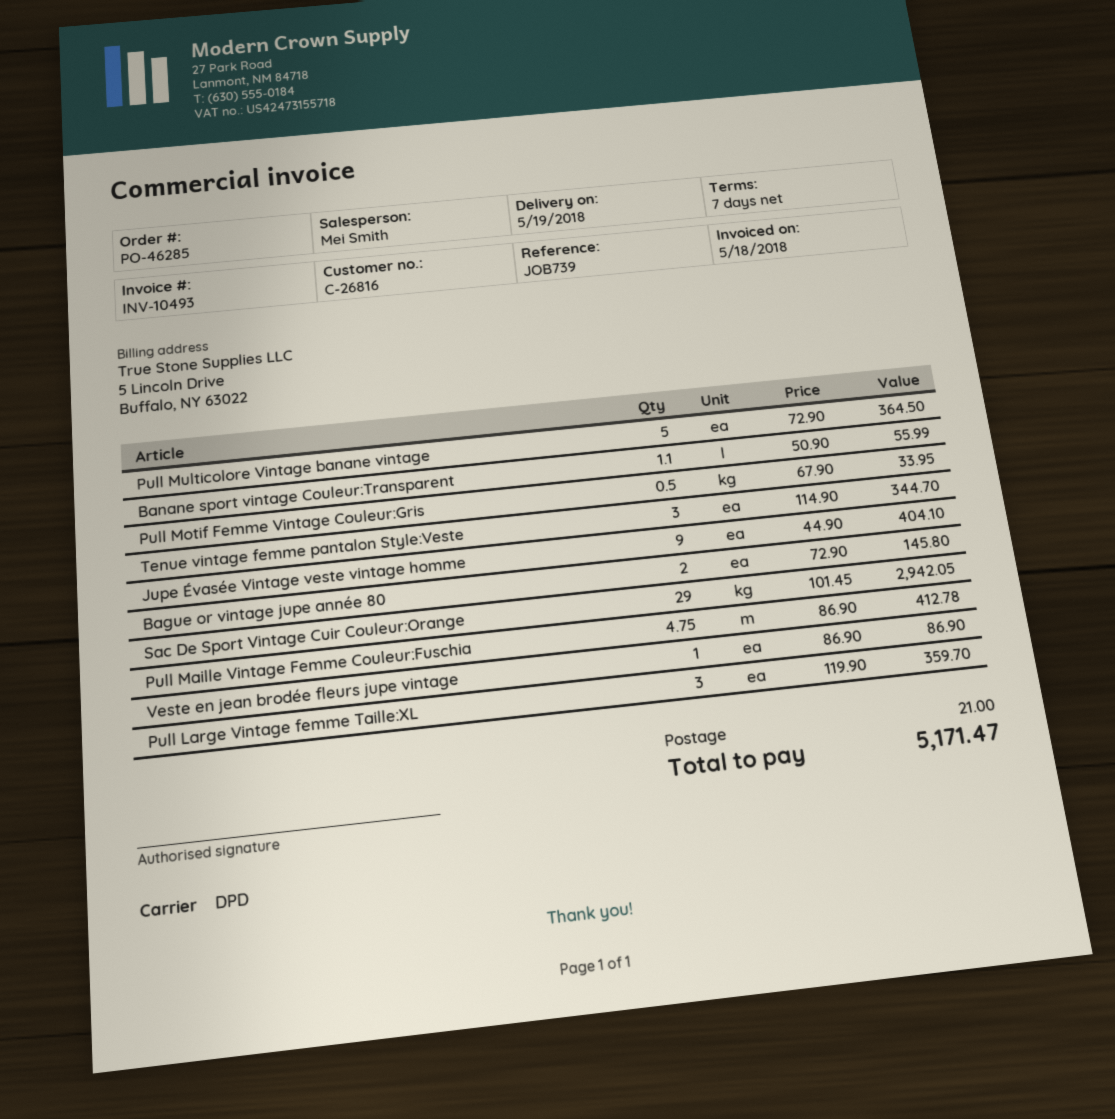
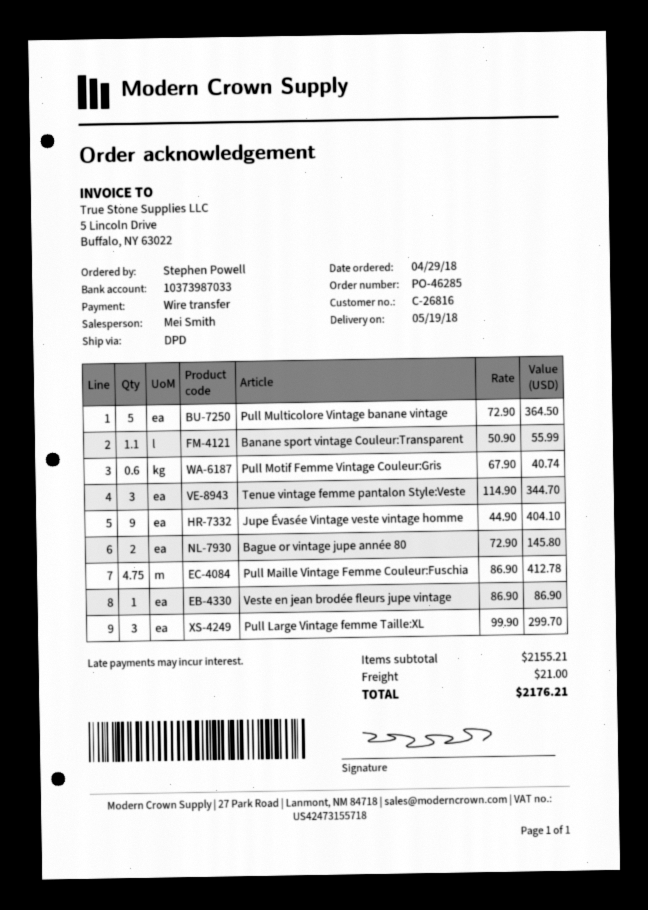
Pull Motif Femme Vintage Couleur:Gris: 0.5 x 67.90 = 33.95 -> 0.6 x 67.90 = 40.74
Sac De Sport Vintage Cuir Couleur:Orange: 29 x 101.45 = 2942.05 -> none
Pull Large Vintage femme Taille:XL: 3 x 119.90 = 359.70 -> 3 x 99.90 = 299.70
total: 5171.47 -> 2176.21

